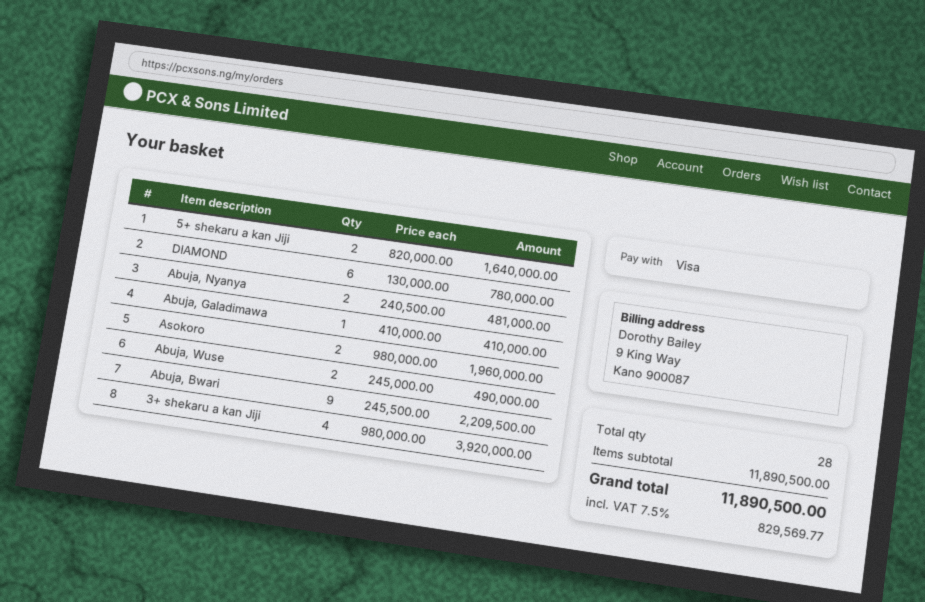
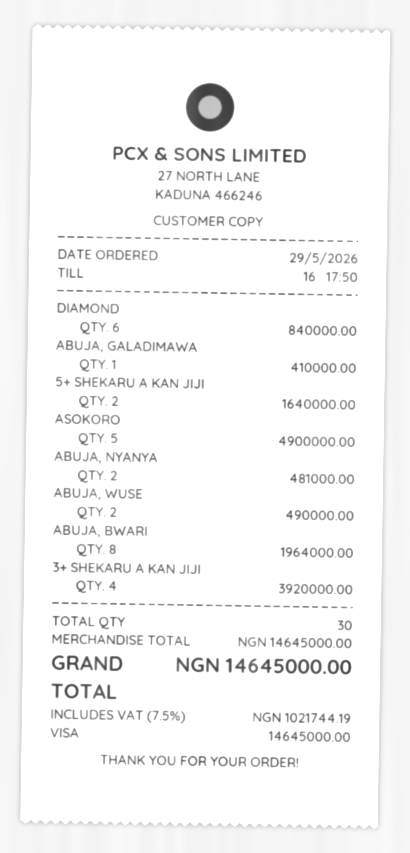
DIAMOND: 6 for 780000.00 -> 6 for 840000.00
Asokoro: 2 for 1960000.00 -> 5 for 4900000.00
Abuja, Bwari: 9 for 2209500.00 -> 8 for 1964000.00
total quantity: 28 -> 30
subtotal: 11890500.00 -> 14645000.00
tax: 7.5% = 829569.77 -> 7.5% = 1021744.19
total: 11890500.00 -> 14645000.00

